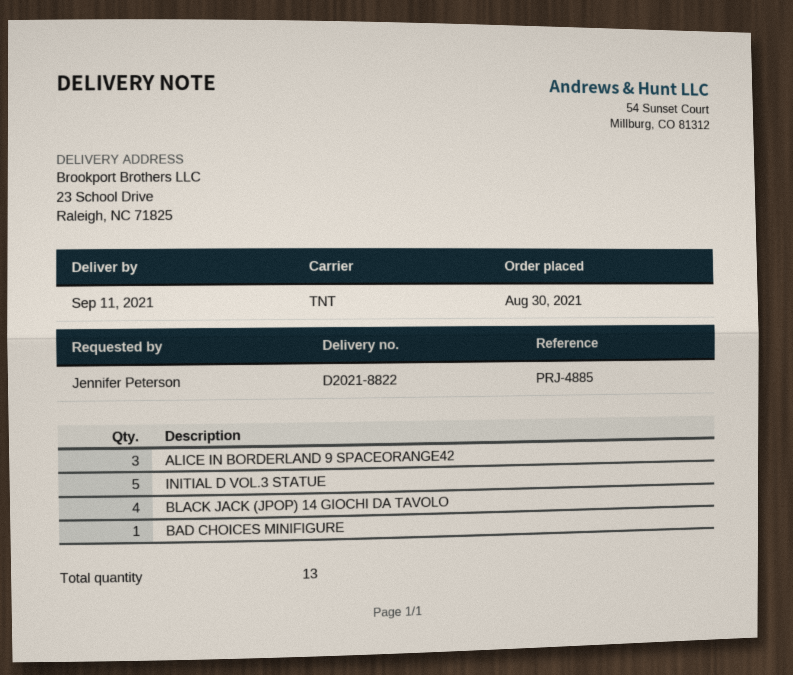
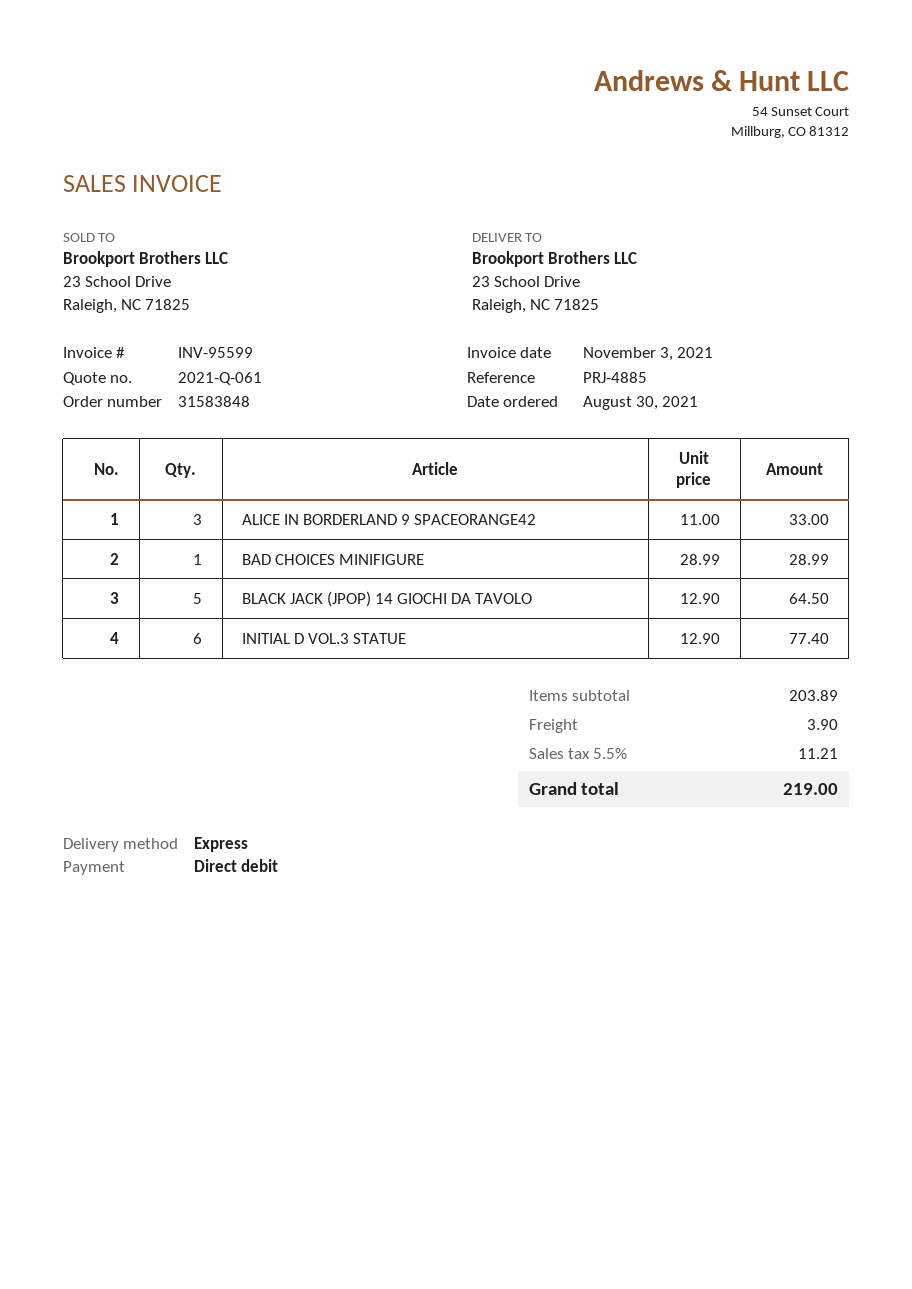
shipping method: TNT -> express
INITIAL D VOL.3 STATUE: 5 -> 6
BLACK JACK (JPOP) 14 GIOCHI DA TAVOLO: 4 -> 5

